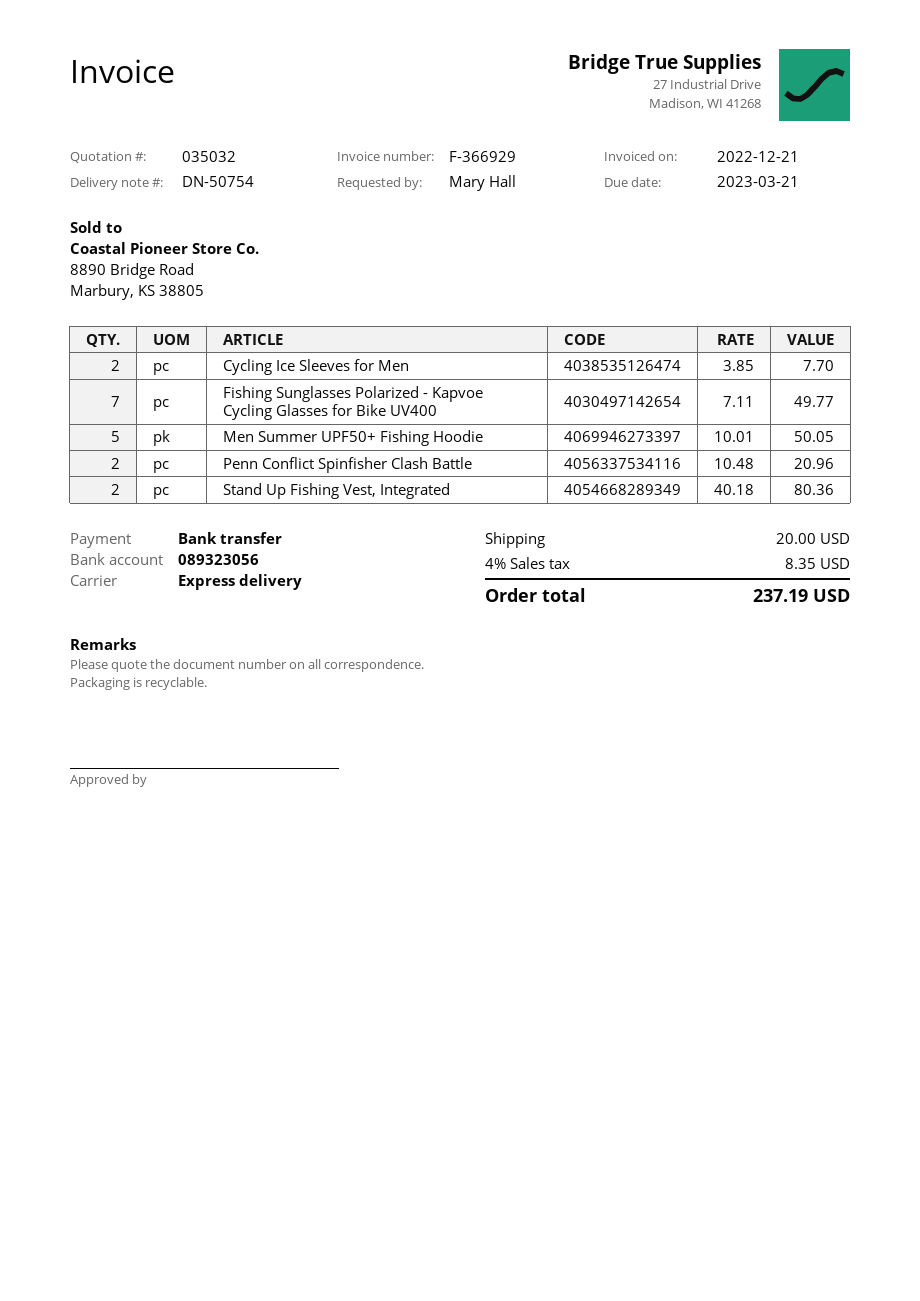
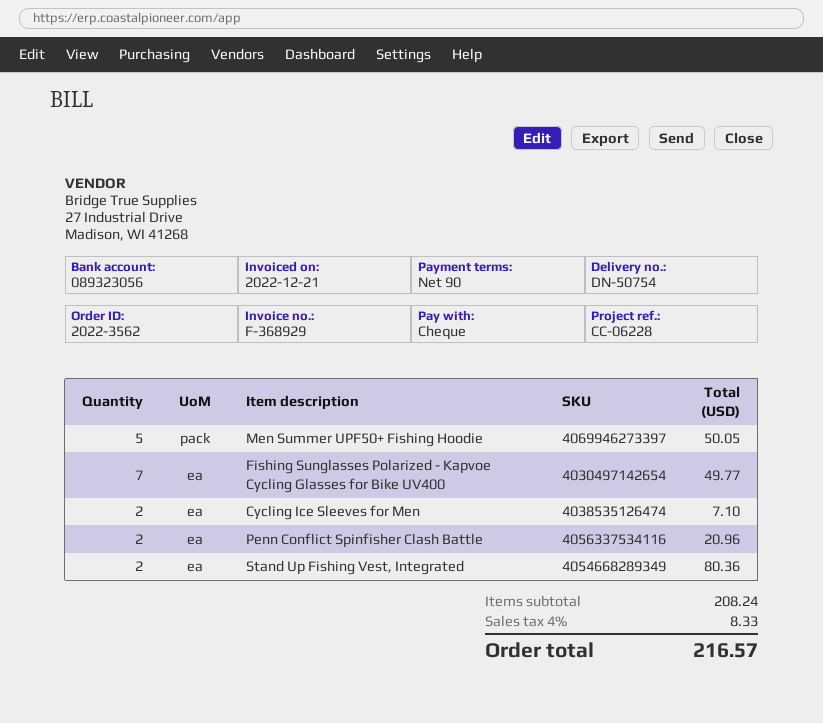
invoice number: F-366929 -> F-368929
payment method: bank transfer -> cheque
Cycling Ice Sleeves for Men: 2 for 7.70 -> 2 for 7.10
shipping: 20.00 -> none
tax: 4% = 8.35 -> 4% = 8.33
total: 237.19 -> 216.57

